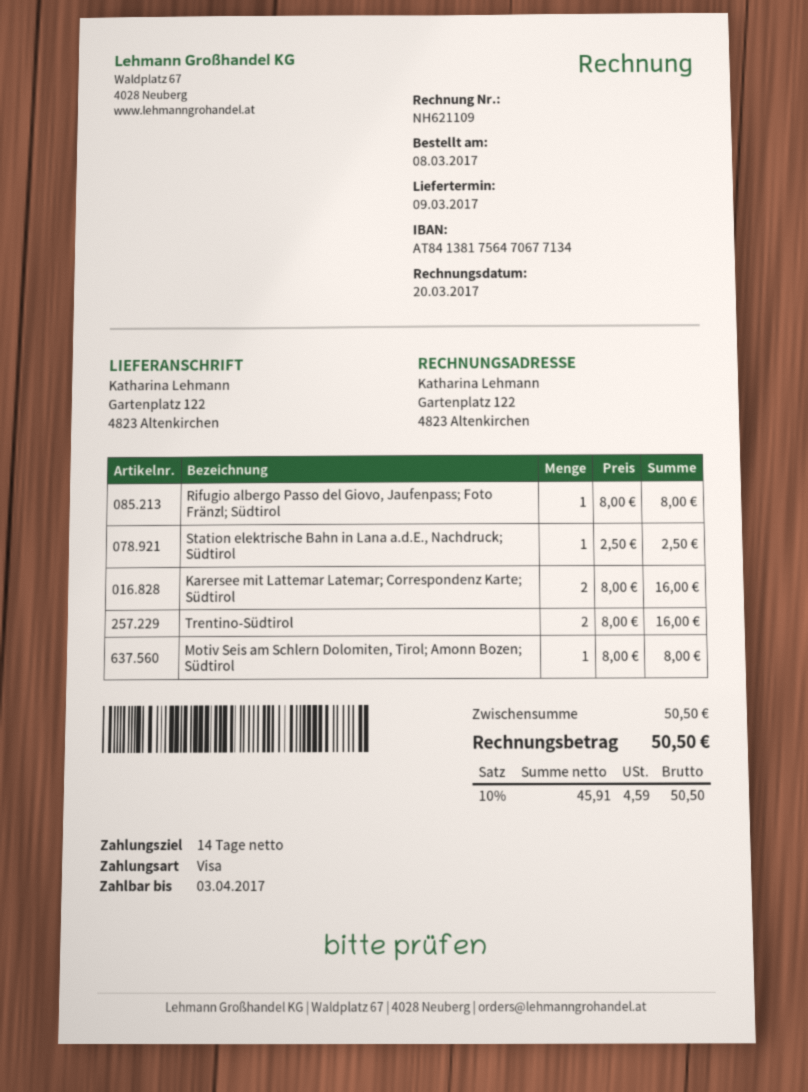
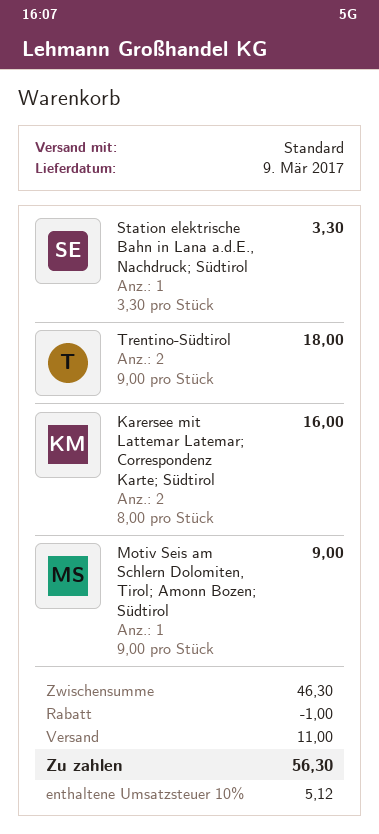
Rifugio albergo Passo del Giovo, Jaufenpass; Foto Fränzl; Südtirol: 1 x 8.00 = 8.00 -> none
Station elektrische Bahn in Lana a.d.E., Nachdruck; Südtirol: 1 x 2.50 = 2.50 -> 1 x 3.30 = 3.30
Trentino-Südtirol: 2 x 8.00 = 16.00 -> 2 x 9.00 = 18.00
Motiv Seis am Schlern Dolomiten, Tirol; Amonn Bozen; Südtirol: 1 x 8.00 = 8.00 -> 1 x 9.00 = 9.00
subtotal: 50.50 -> 46.30
discount: none -> 1.00
shipping: none -> 11.00
tax: 10% = 4.59 -> 10% = 5.12
total: 50.50 -> 56.30

